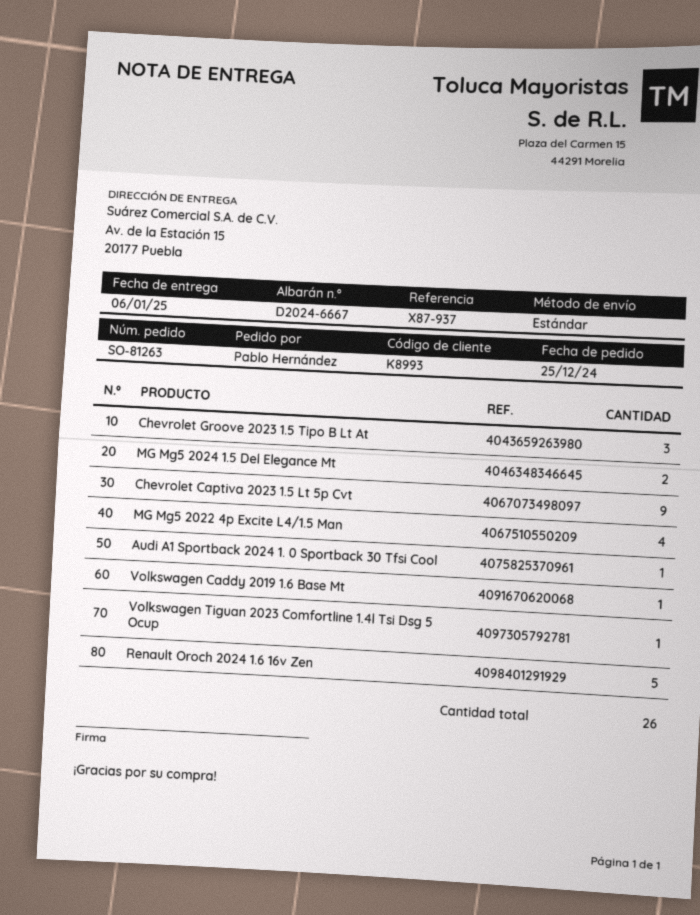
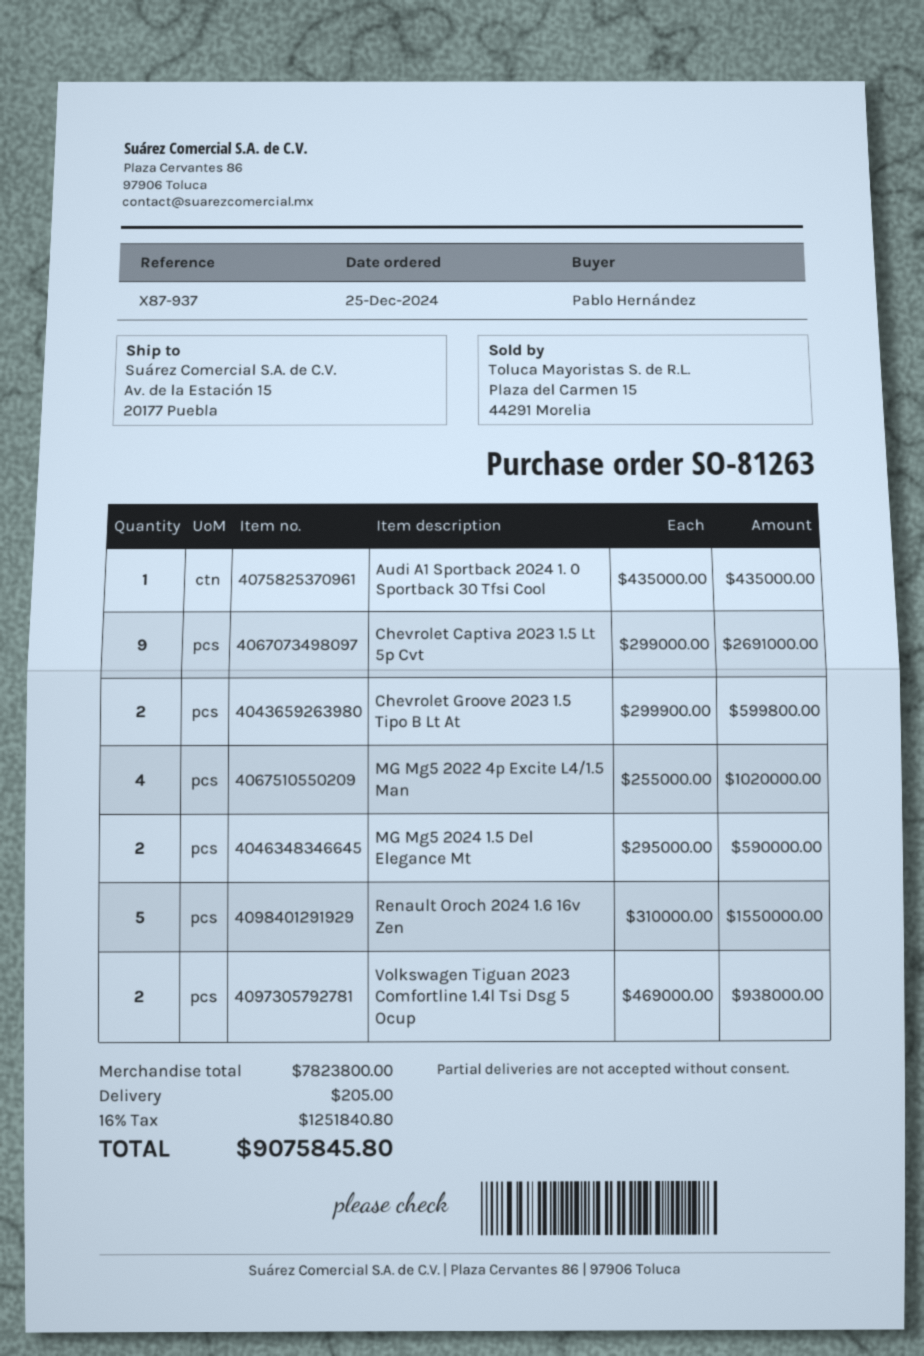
Chevrolet Groove 2023 1.5 Tipo B Lt At: 3 -> 2
Volkswagen Caddy 2019 1.6 Base Mt: 1 -> none
Volkswagen Tiguan 2023 Comfortline 1.4l Tsi Dsg 5 Ocup: 1 -> 2

